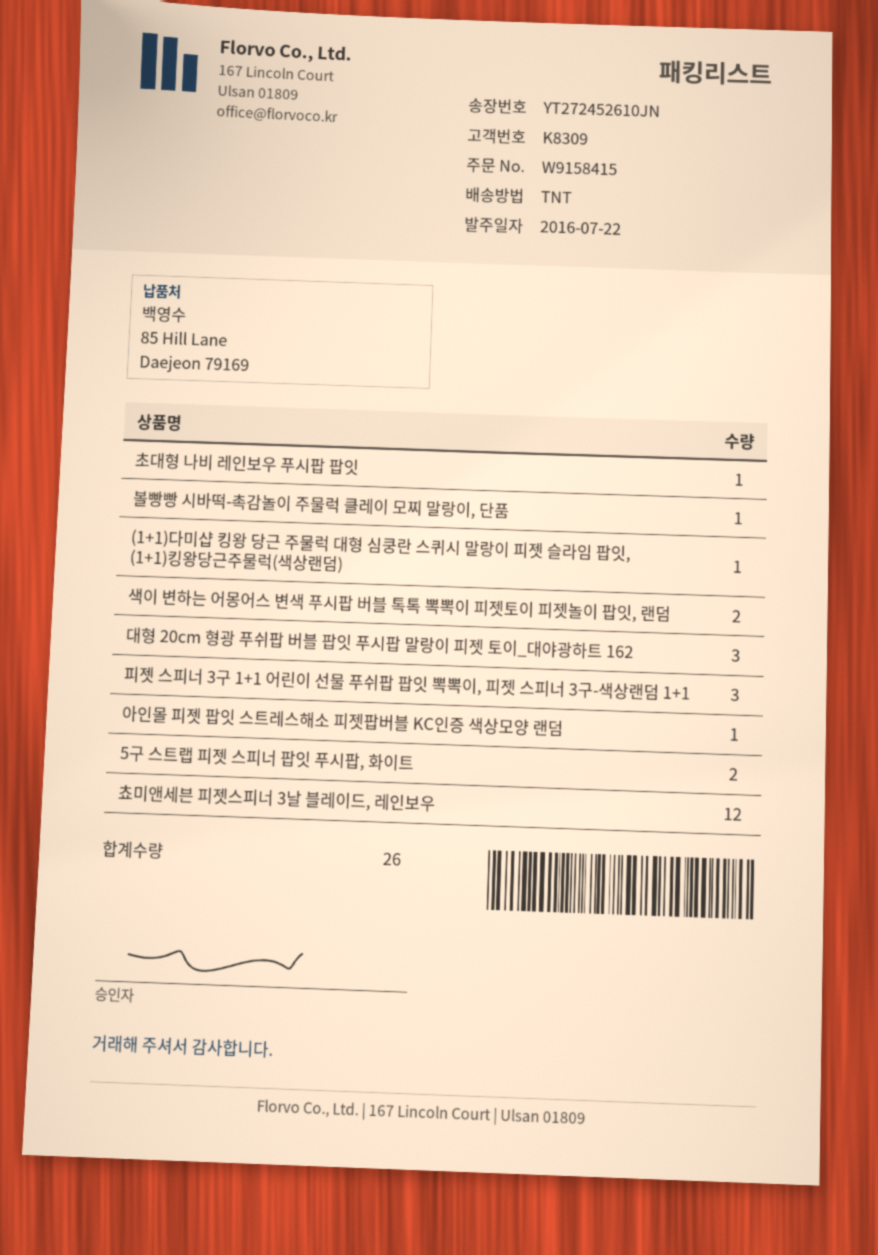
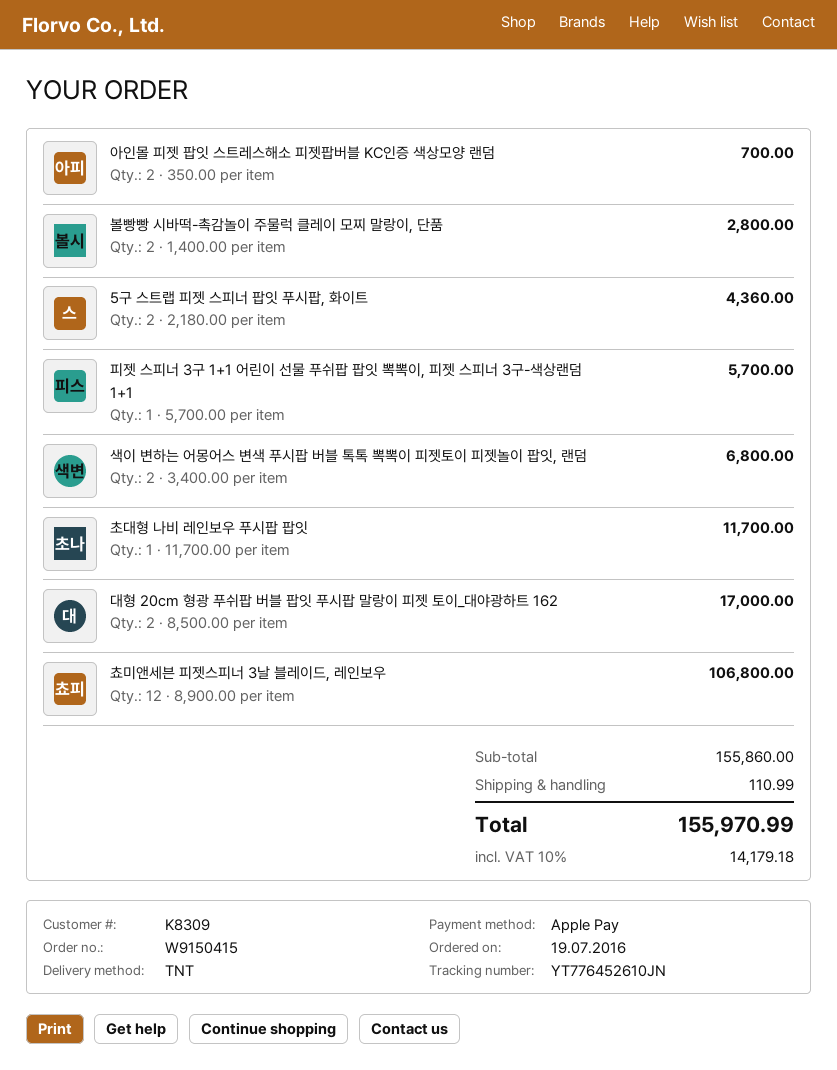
order number: W9158415 -> W9150415
order date: 2016-07-22 -> 2016-07-19
tracking number: YT272452610JN -> YT776452610JN
볼빵빵 시바떡-촉감놀이 주물럭 클레이 모찌 말랑이, 단품: 1 -> 2
(1+1)다미샵 킹왕 당근 주물럭 대형 심쿵란 스퀴시 말랑이 피젯 슬라임 팝잇, (1+1)킹왕당근주물럭(색상랜덤): 1 -> none
대형 20cm 형광 푸쉬팝 버블 팝잇 푸시팝 말랑이 피젯 토이_대야광하트 162: 3 -> 2
피젯 스피너 3구 1+1 어린이 선물 푸쉬팝 팝잇 뽁뽁이, 피젯 스피너 3구-색상랜덤 1+1: 3 -> 1
아인몰 피젯 팝잇 스트레스해소 피젯팝버블 KC인증 색상모양 랜덤: 1 -> 2

